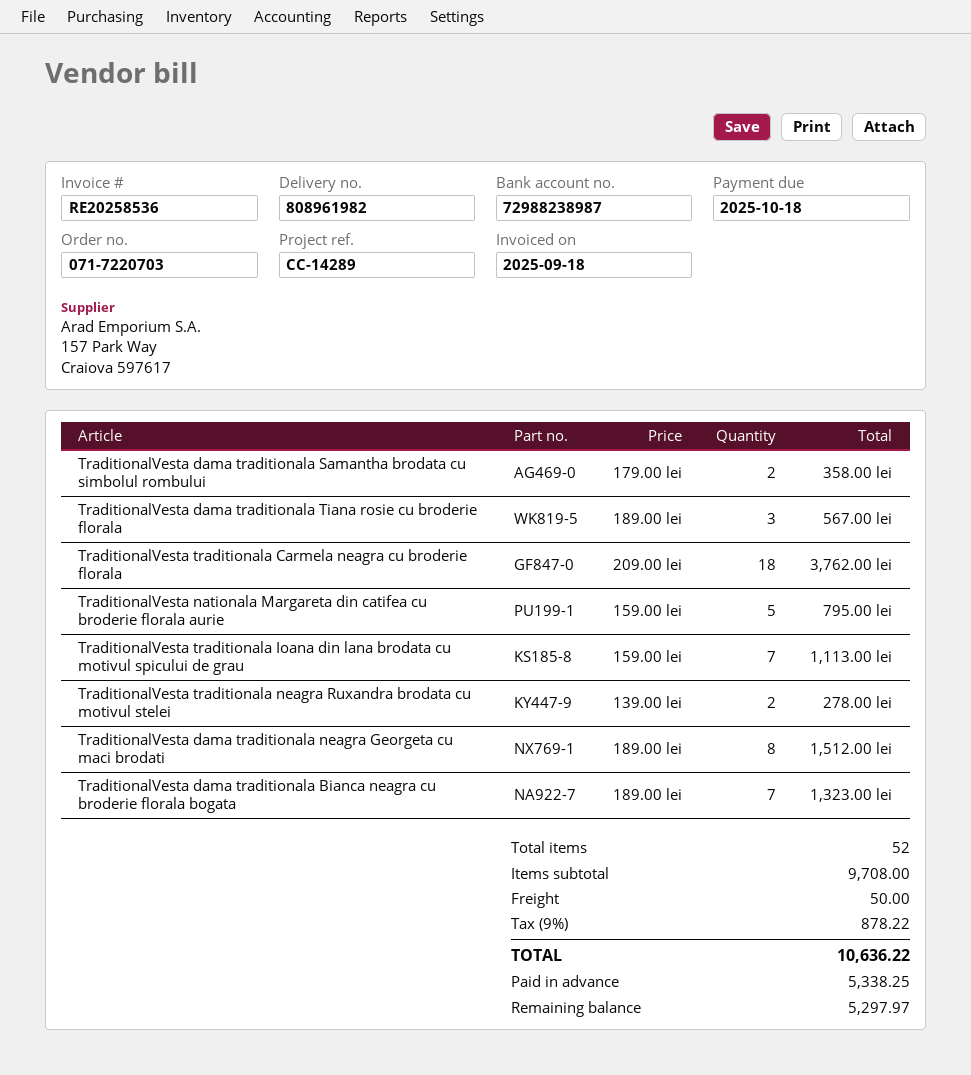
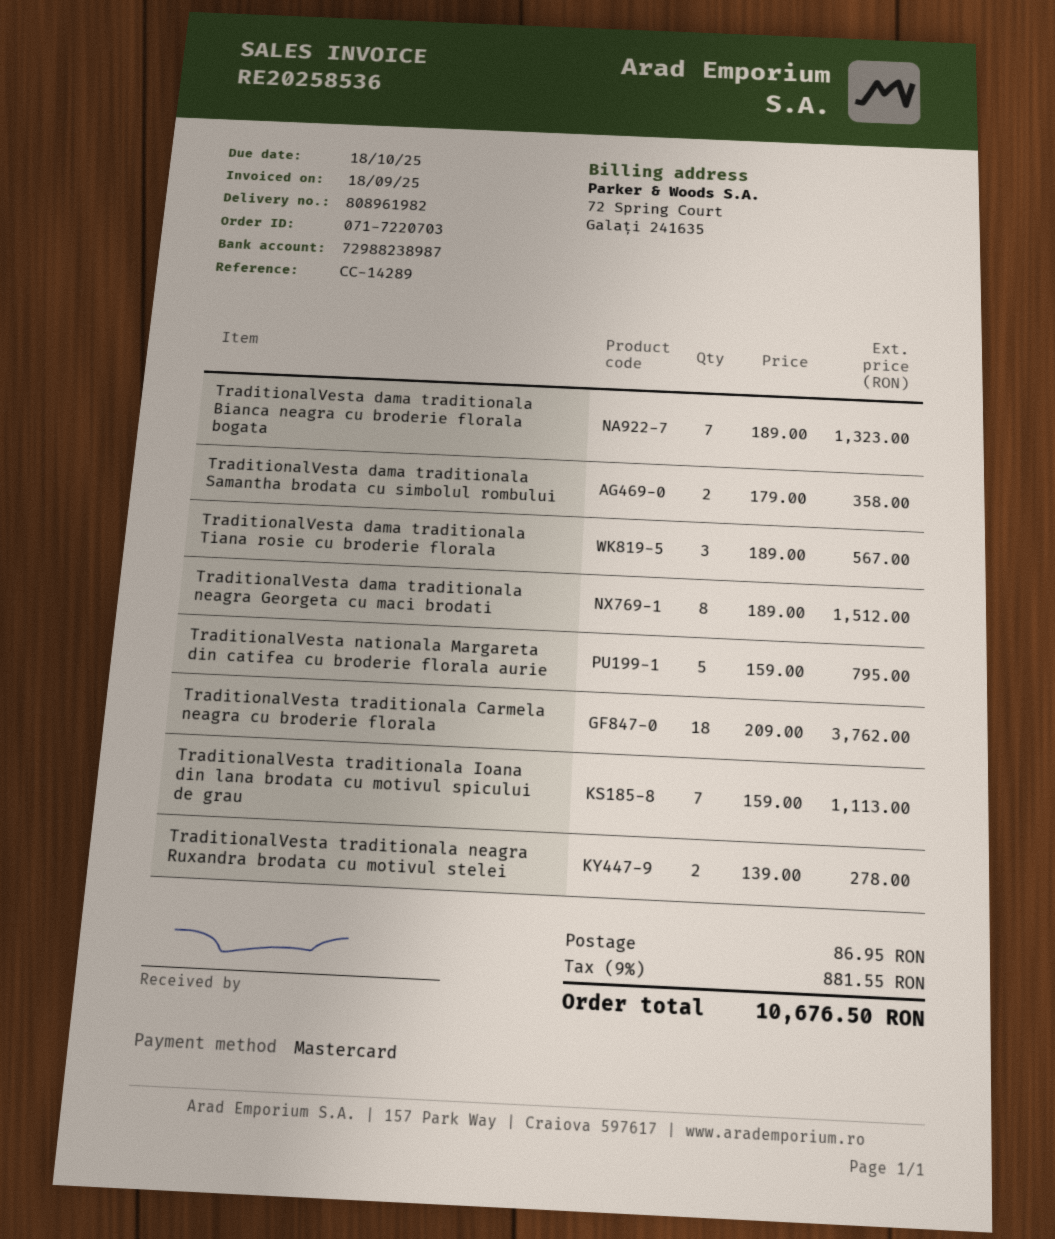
shipping: 50.00 -> 86.95
tax: 9% = 878.22 -> 9% = 881.55
total: 10636.22 -> 10676.50

